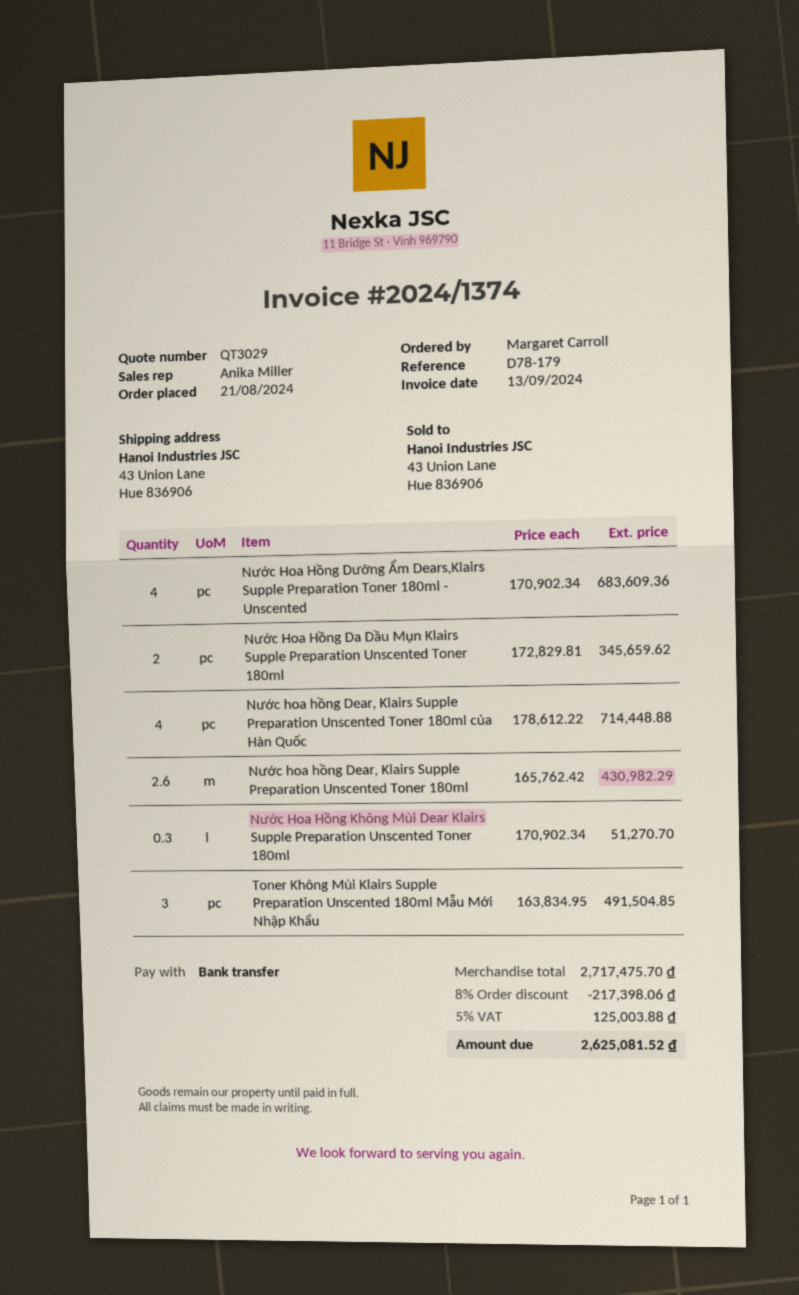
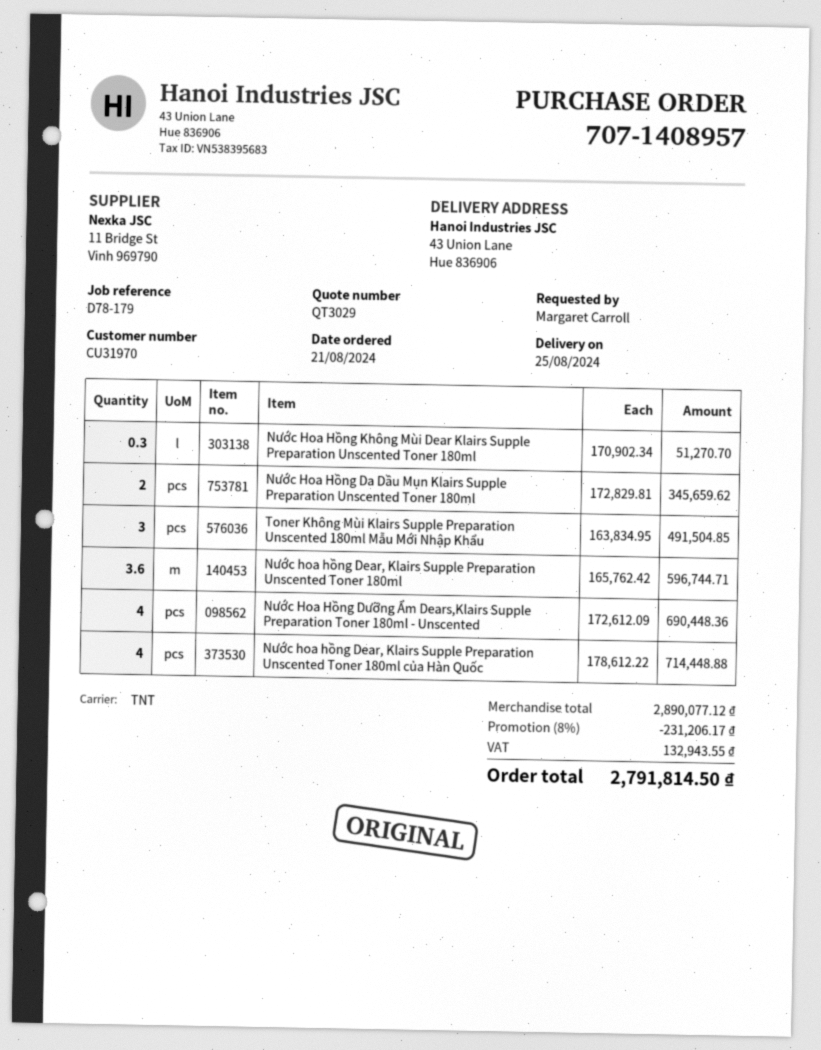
Nước Hoa Hồng Dưỡng Ẩm Dears,Klairs Supple Preparation Toner 180ml - Unscented: 4 x 170902.34 = 683609.36 -> 4 x 172612.09 = 690448.36
Nước hoa hồng Dear, Klairs Supple Preparation Unscented Toner 180ml: 2.6 x 165762.42 = 430982.29 -> 3.6 x 165762.42 = 596744.71
subtotal: 2717475.70 -> 2890077.12
discount: 8% = 217398.06 -> 8% = 231206.17
tax: 125003.88 -> 132943.55
total: 2625081.52 -> 2791814.50

